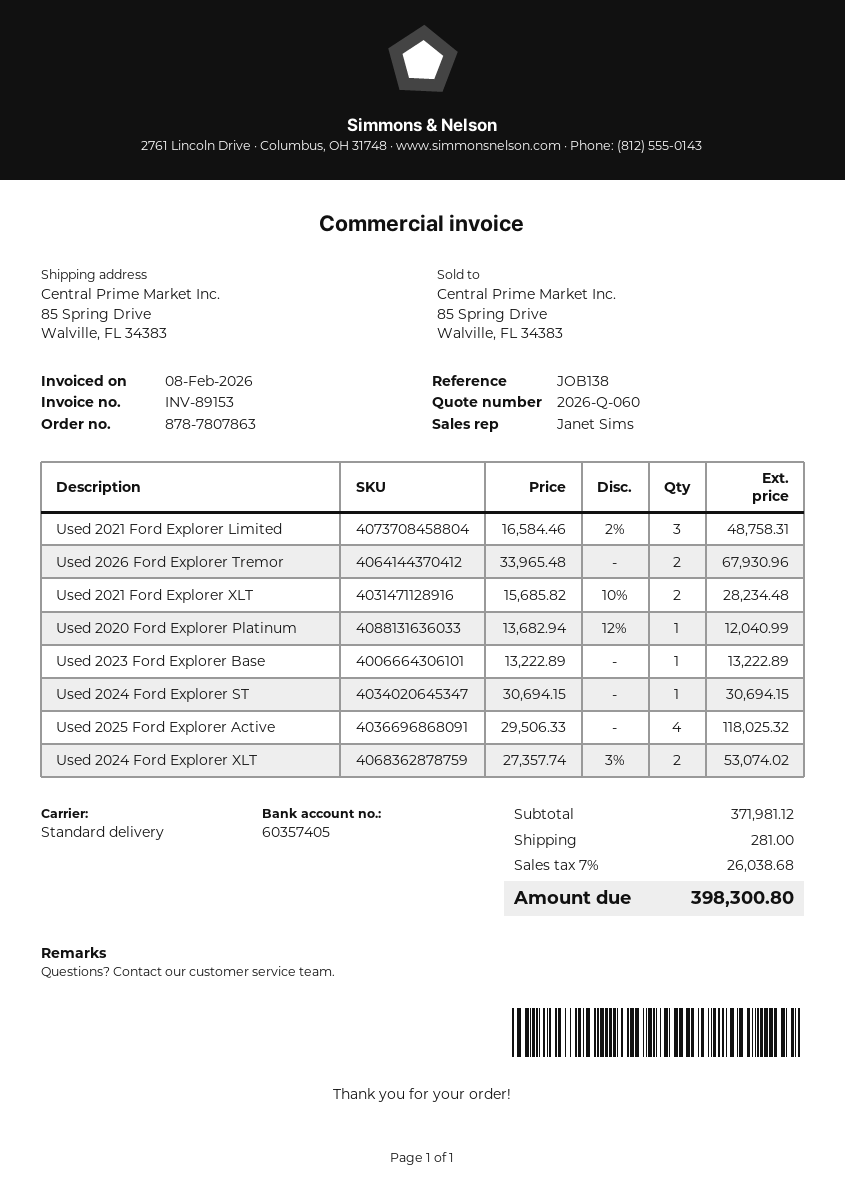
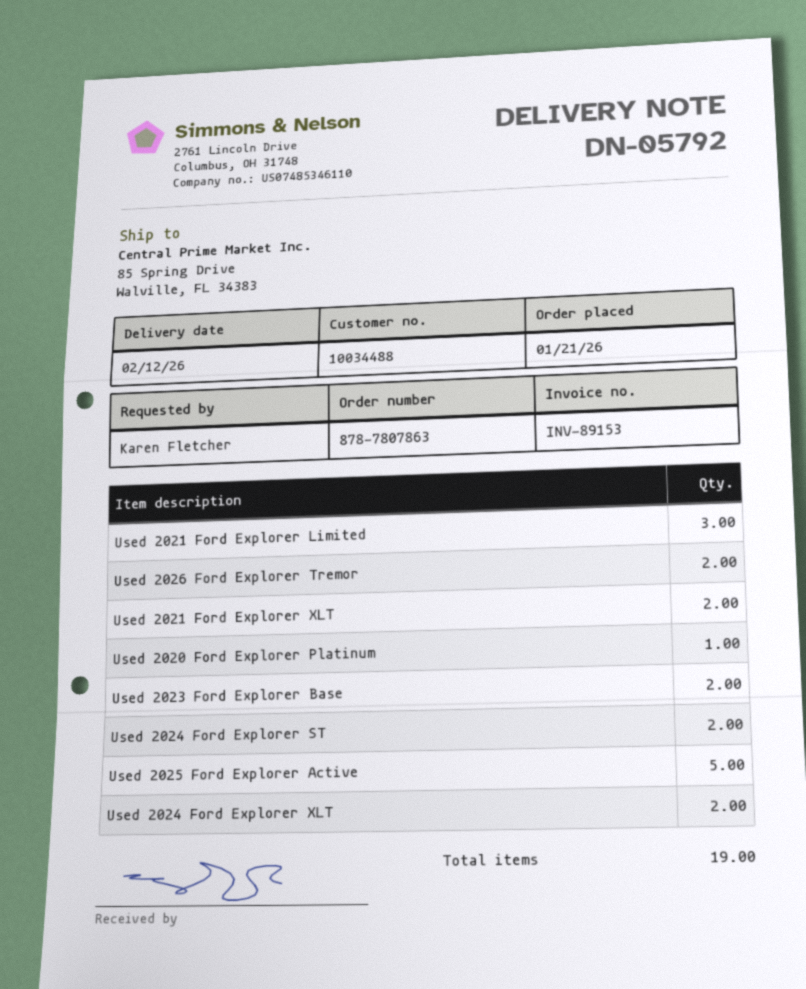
Used 2023 Ford Explorer Base: 1 -> 2
Used 2024 Ford Explorer ST: 1 -> 2
Used 2025 Ford Explorer Active: 4 -> 5

